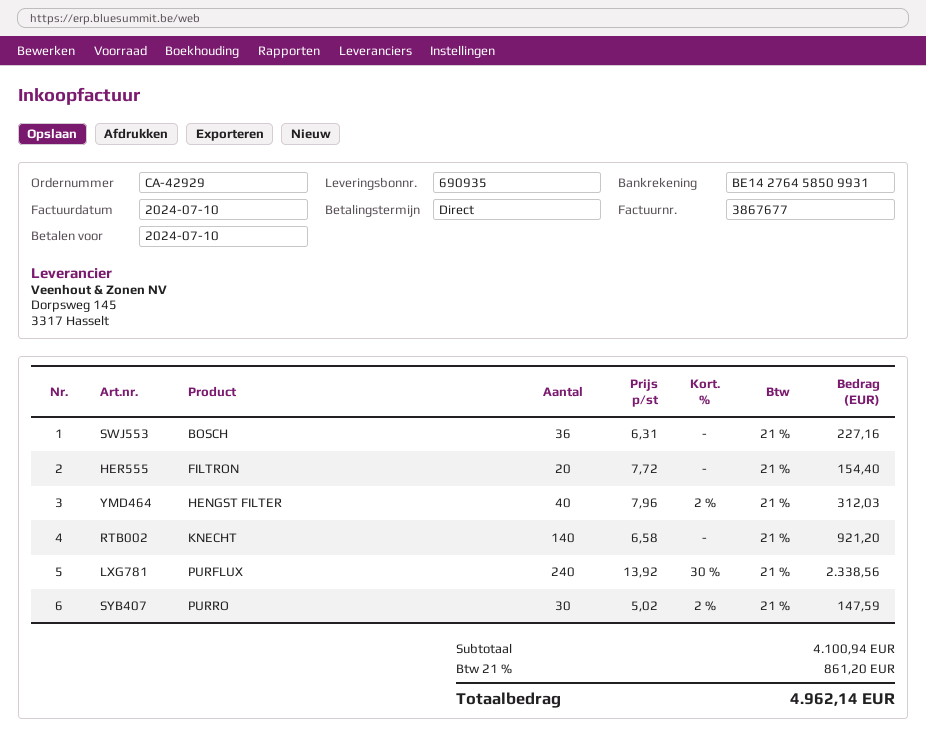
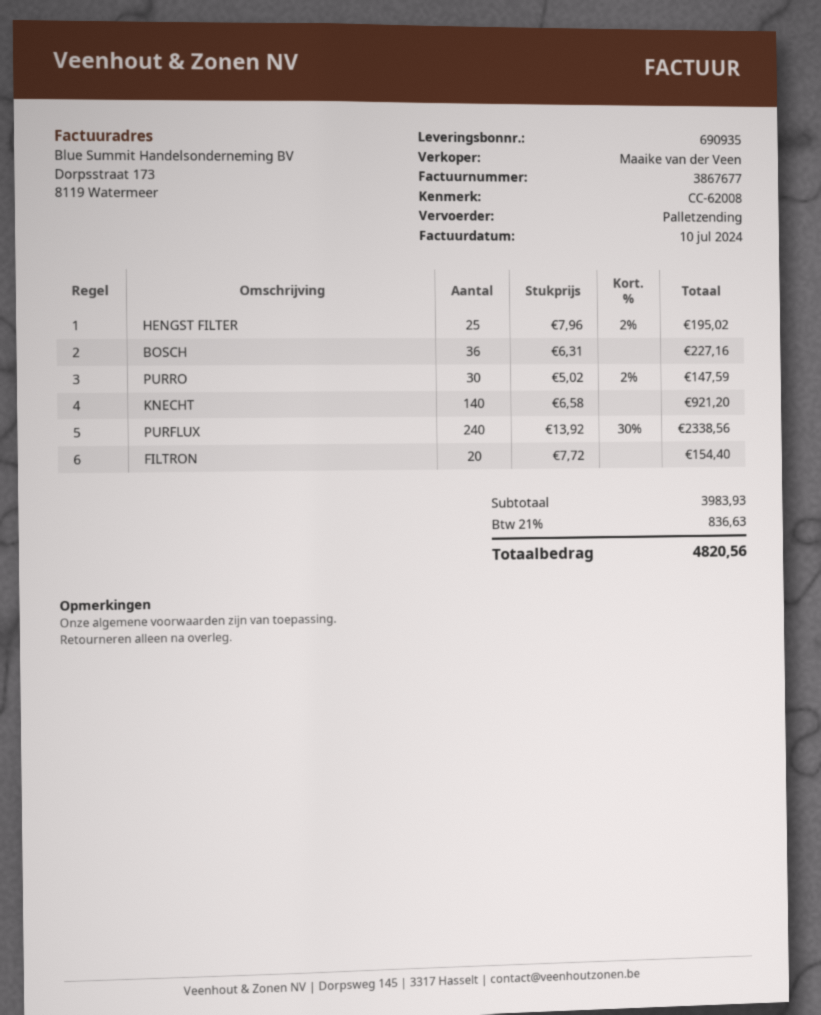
HENGST FILTER: 40 x 7.96 - 2% = 312.03 -> 25 x 7.96 - 2% = 195.02
subtotal: 4100.94 -> 3983.93
tax: 21% = 861.20 -> 21% = 836.63
total: 4962.14 -> 4820.56

